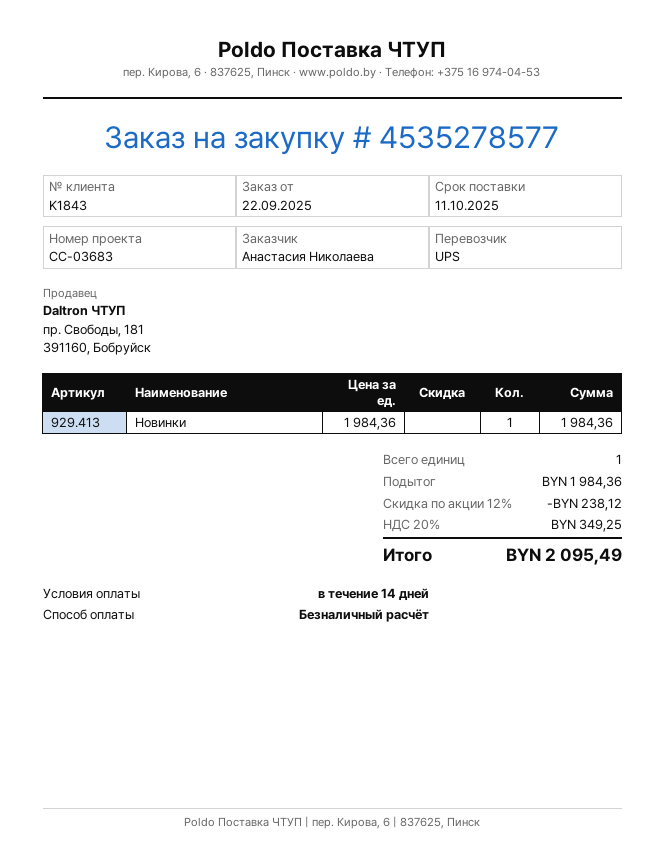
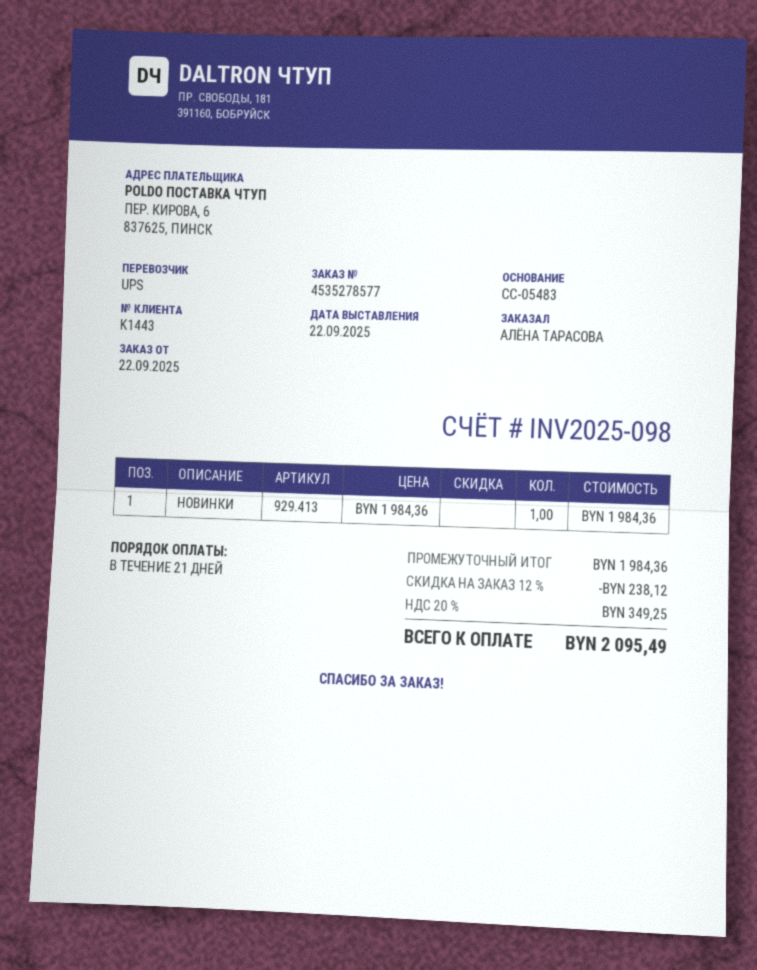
payment terms: 14 days -> 21 days
customer number: K1843 -> K1443
reference: CC-03683 -> CC-05483
ordered by: Анастасия Николаева -> АЛЁНА ТАРАСОВА

